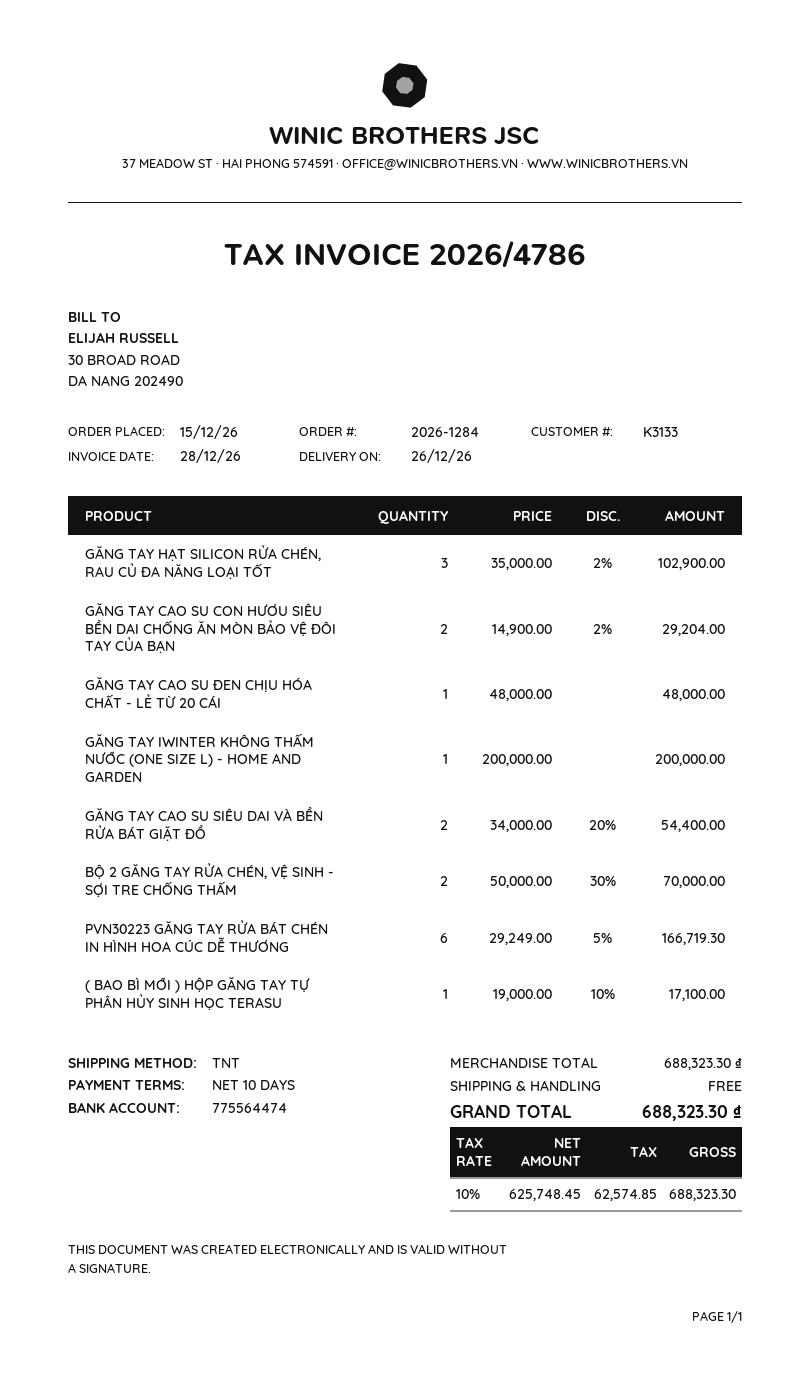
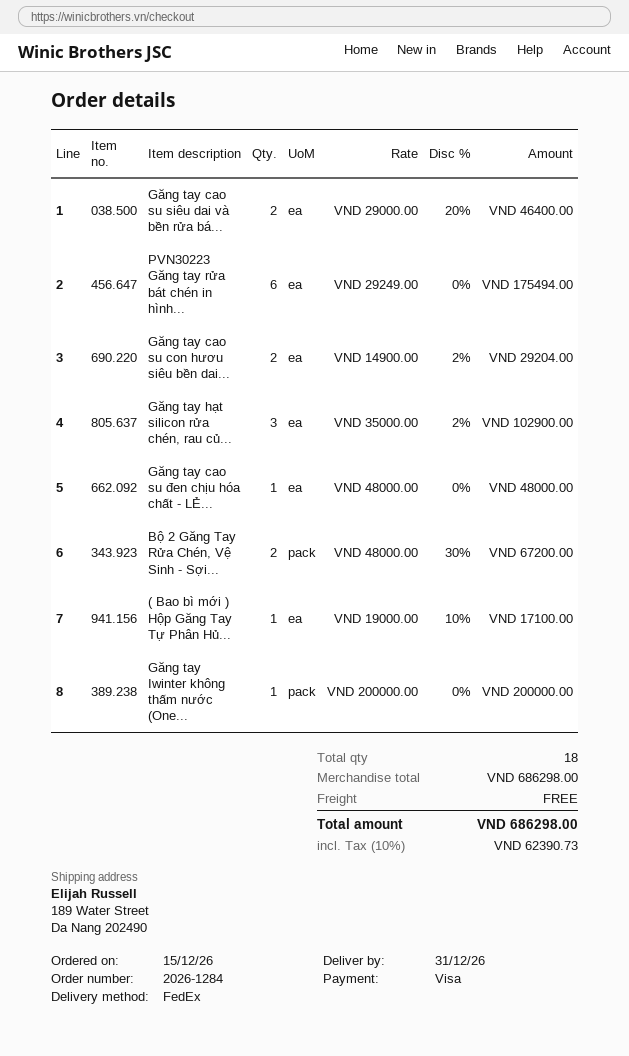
delivery date: 2026-12-26 -> 2026-12-31
shipping method: TNT -> FedEx
GĂNG TAY CAO SU SIÊU DAI VÀ BỀN RỬA BÁT GIẶT ĐỒ: 2 x 34000.00 - 20% = 54400.00 -> 2 x 29000.00 - 20% = 46400.00
BỘ 2 GĂNG TAY RỬA CHÉN, VỆ SINH - SỢI TRE CHỐNG THẤM: 2 x 50000.00 - 30% = 70000.00 -> 2 x 48000.00 - 30% = 67200.00
PVN30223 GĂNG TAY RỬA BÁT CHÉN IN HÌNH HOA CÚC DỄ THƯƠNG: 6 x 29249.00 - 5% = 166719.30 -> 6 x 29249.00 = 175494.00
subtotal: 688323.30 -> 686298.00
tax: 10% = 62574.85 -> 10% = 62390.73
total: 688323.30 -> 686298.00

